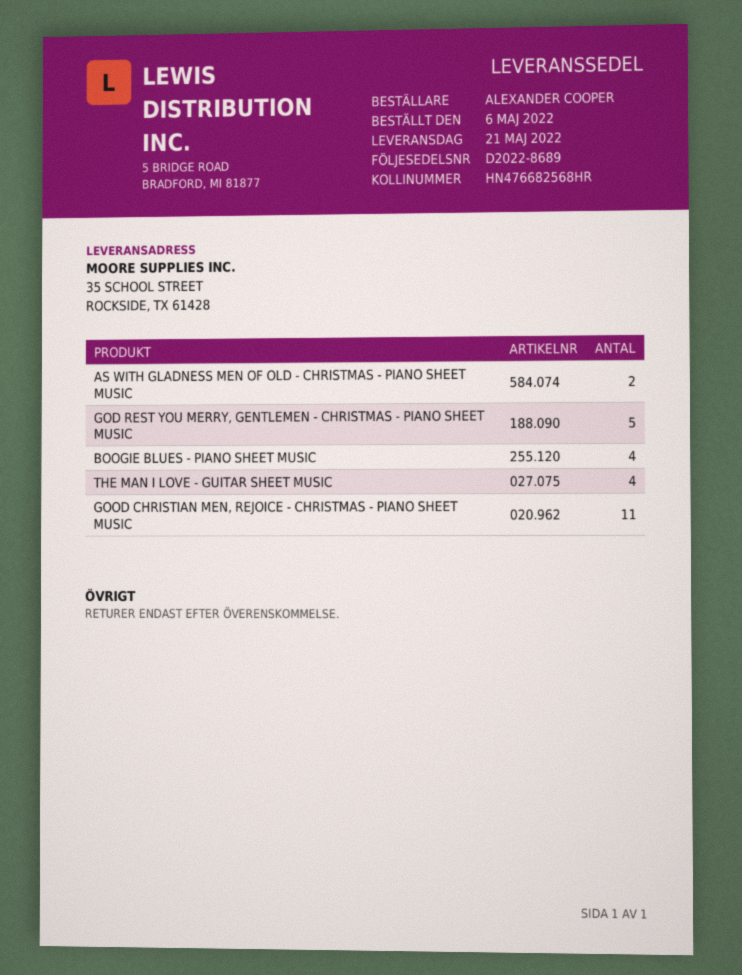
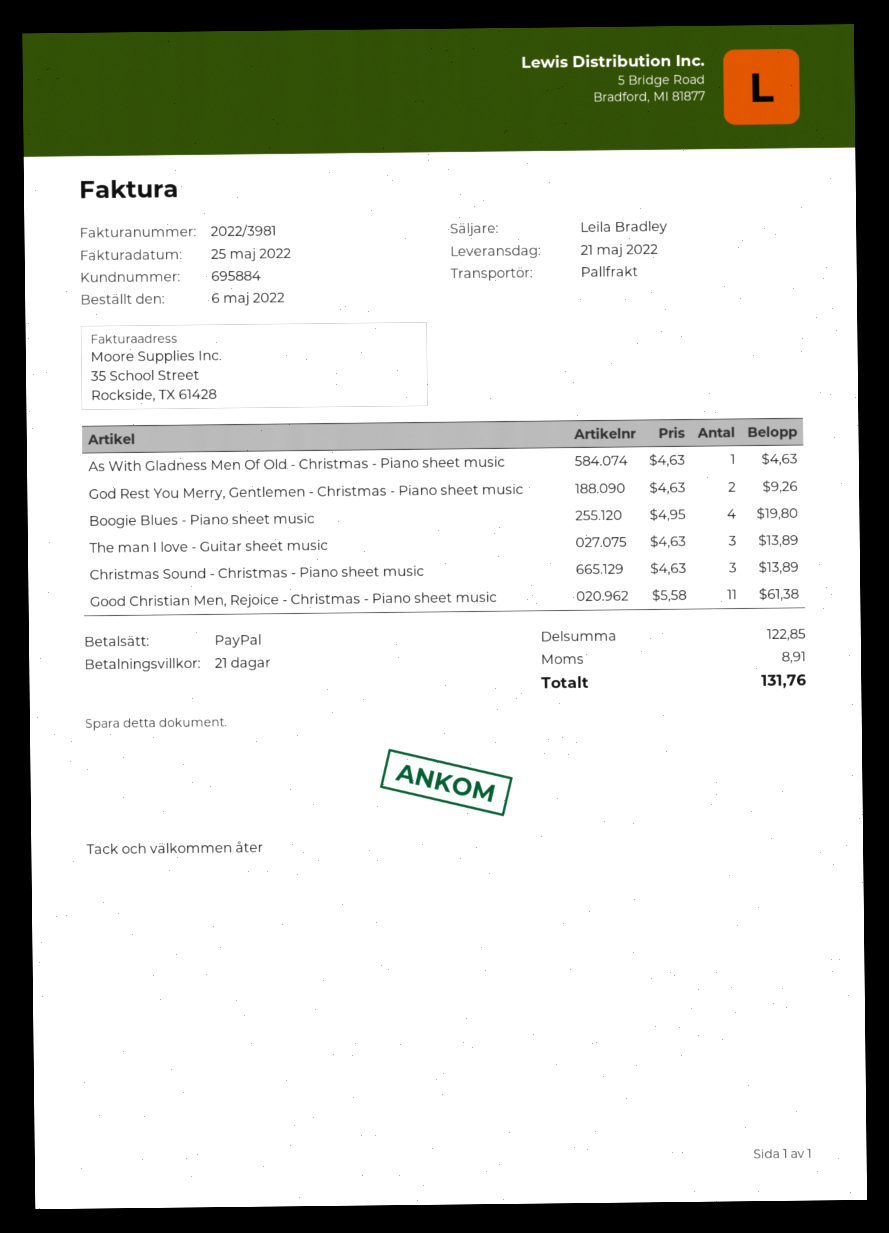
AS WITH GLADNESS MEN OF OLD - CHRISTMAS - PIANO SHEET MUSIC: 2 -> 1
GOD REST YOU MERRY, GENTLEMEN - CHRISTMAS - PIANO SHEET MUSIC: 5 -> 2
THE MAN I LOVE - GUITAR SHEET MUSIC: 4 -> 3
Christmas Sound - Christmas - Piano sheet music: none -> 3

